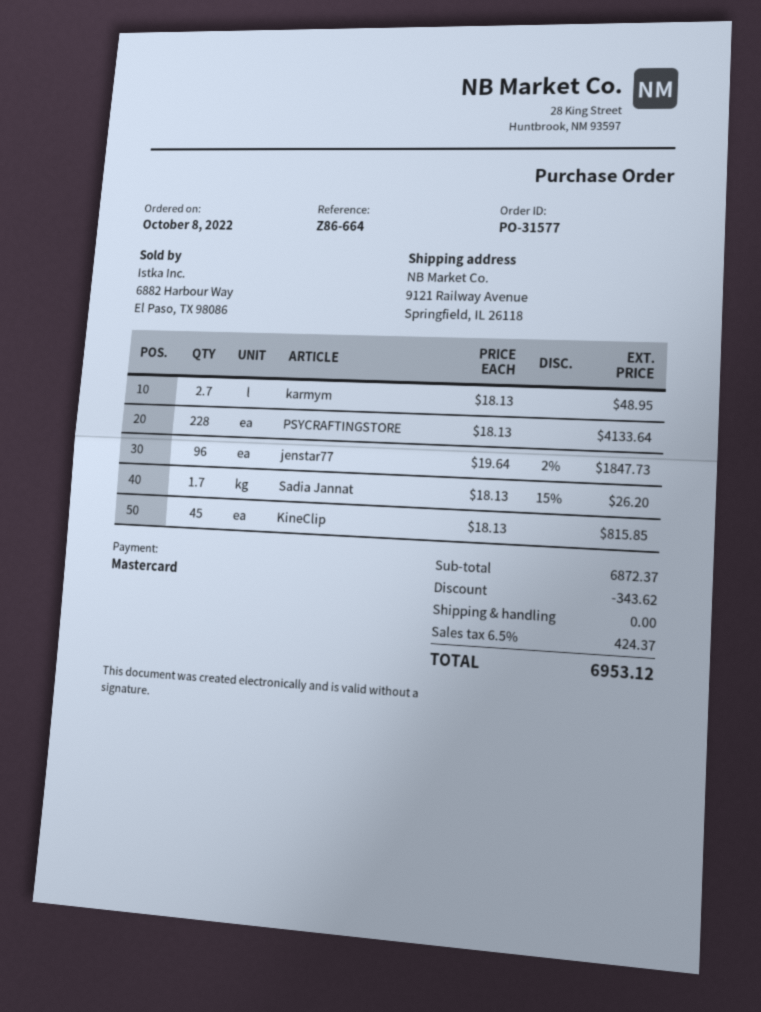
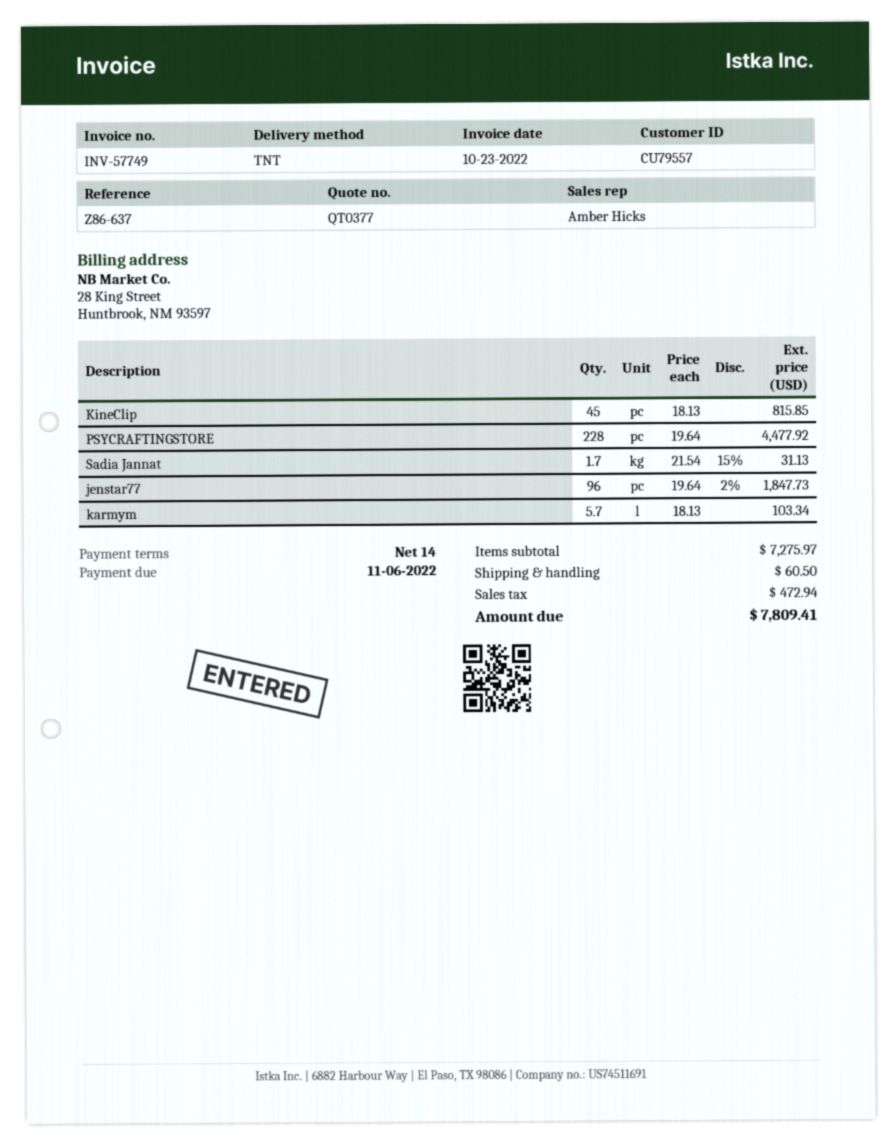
reference: Z86-664 -> Z86-637
karmym: 2.7 x 18.13 = 48.95 -> 5.7 x 18.13 = 103.34
PSYCRAFTINGSTORE: 228 x 18.13 = 4133.64 -> 228 x 19.64 = 4477.92
Sadia Jannat: 1.7 x 18.13 - 15% = 26.20 -> 1.7 x 21.54 - 15% = 31.13
subtotal: 6872.37 -> 7275.97
discount: 343.62 -> none
shipping: 0.00 -> 60.50
tax: 424.37 -> 472.94
total: 6953.12 -> 7809.41

